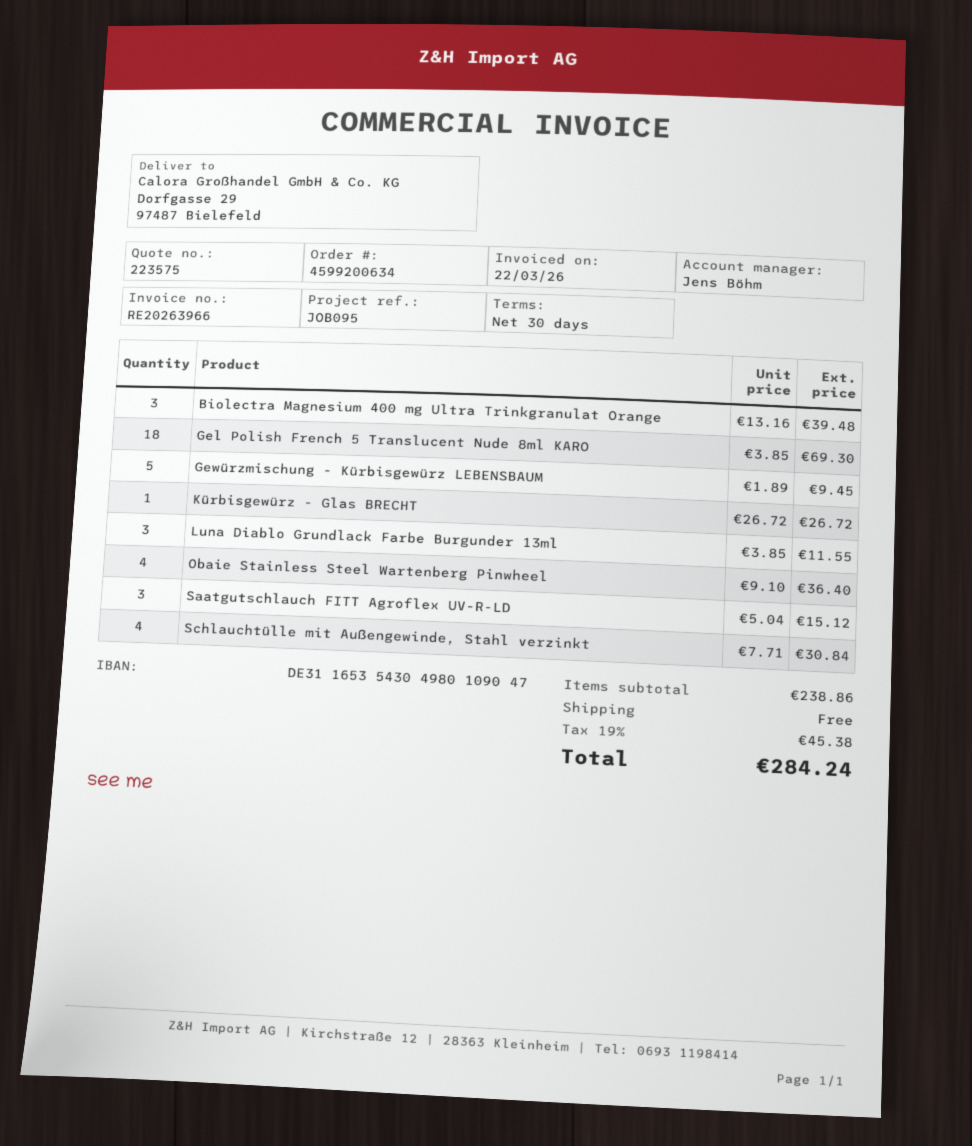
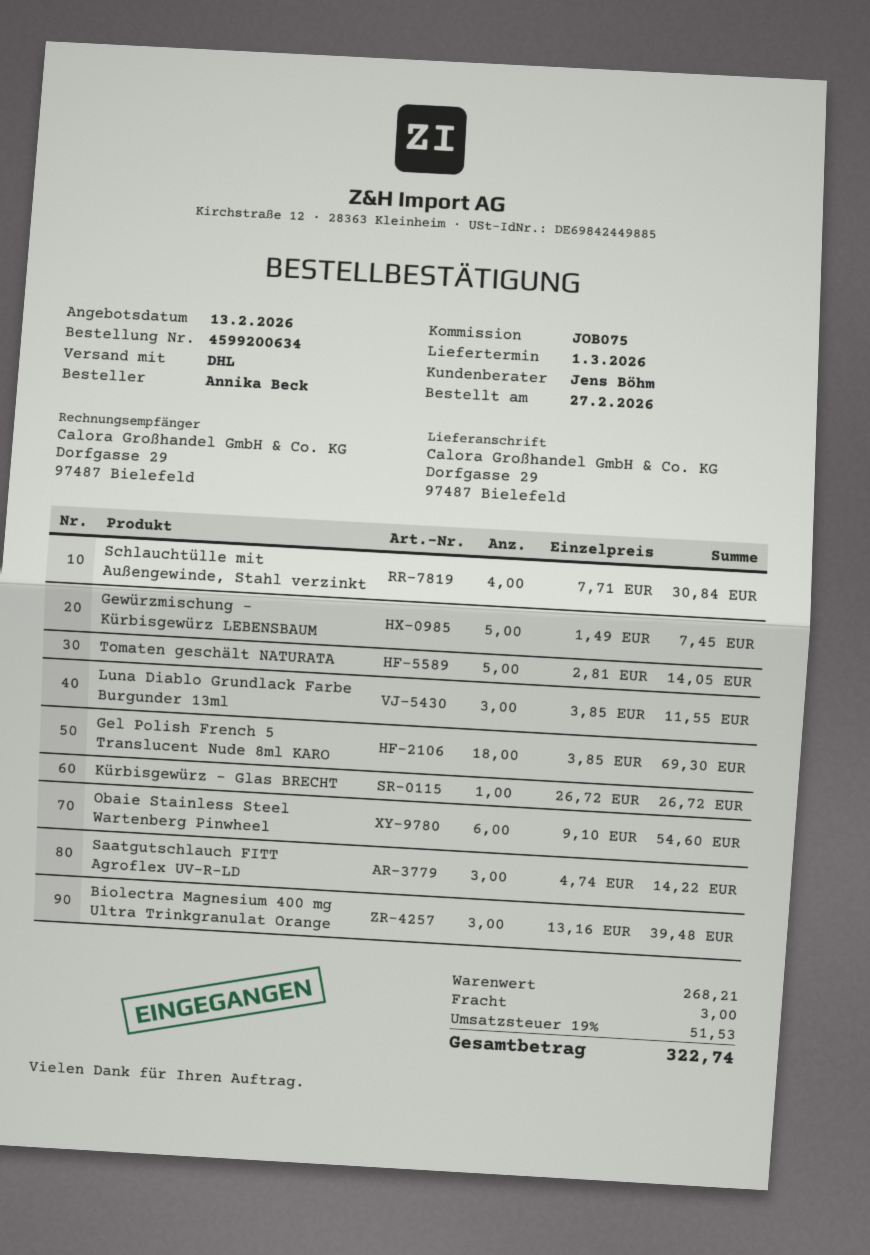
reference: JOB095 -> JOB075
Gewürzmischung - Kürbisgewürz LEBENSBAUM: 5 x 1.89 = 9.45 -> 5 x 1.49 = 7.45
Obaie Stainless Steel Wartenberg Pinwheel: 4 x 9.10 = 36.40 -> 6 x 9.10 = 54.60
Saatgutschlauch FITT Agroflex UV-R-LD: 3 x 5.04 = 15.12 -> 3 x 4.74 = 14.22
Tomaten geschält NATURATA: none -> 5 x 2.81 = 14.05
subtotal: 238.86 -> 268.21
shipping: 0.00 -> 3.00
tax: 19% = 45.38 -> 19% = 51.53
total: 284.24 -> 322.74

